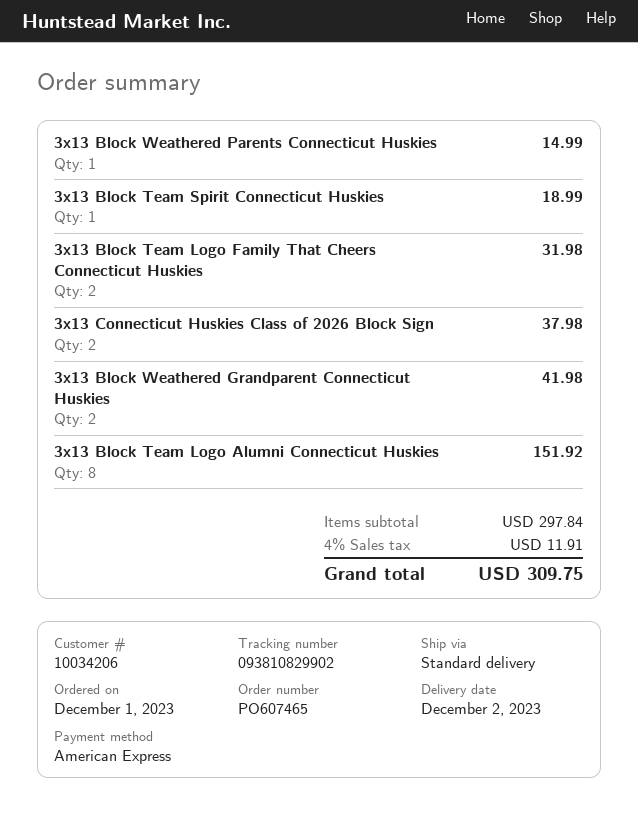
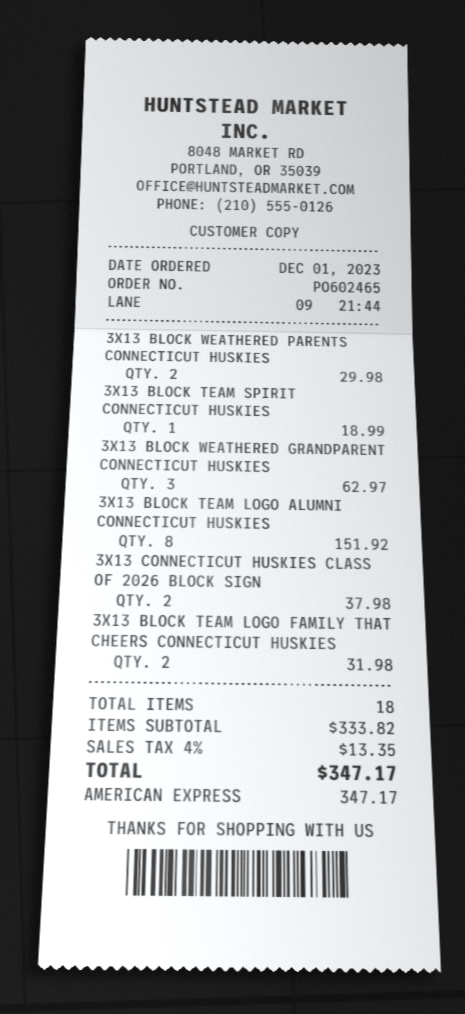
order number: PO607465 -> PO602465
3x13 Block Weathered Parents Connecticut Huskies: 1 for 14.99 -> 2 for 29.98
3x13 Block Weathered Grandparent Connecticut Huskies: 2 for 41.98 -> 3 for 62.97
subtotal: 297.84 -> 333.82
tax: 4% = 11.91 -> 4% = 13.35
total: 309.75 -> 347.17

